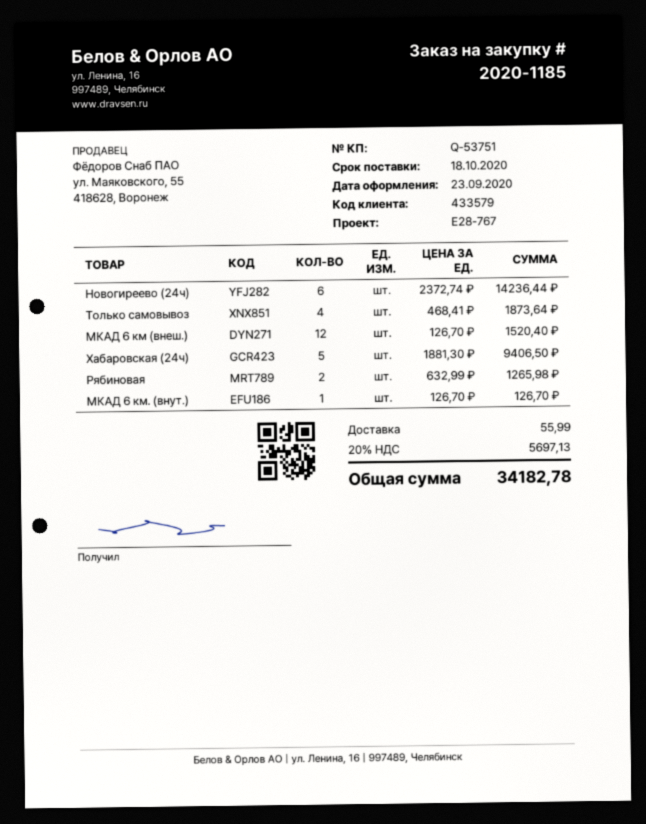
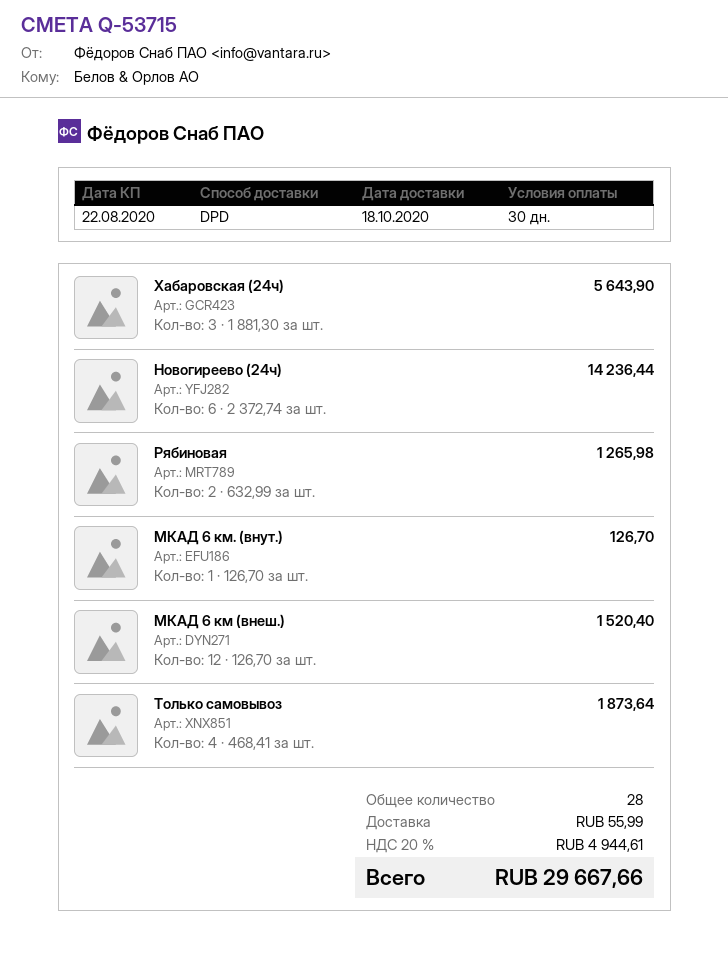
quote number: Q-53751 -> Q-53715
Хабаровская (24ч): 5 x 1881.30 = 9406.50 -> 3 x 1881.30 = 5643.90
tax: 20% = 5697.13 -> 20% = 4944.61
total: 34182.78 -> 29667.66

